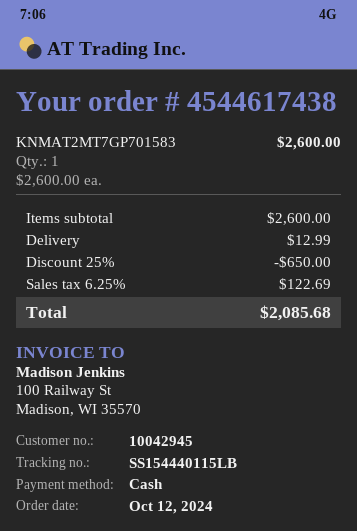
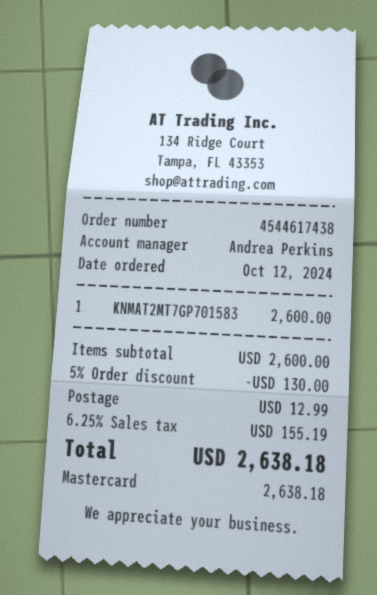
payment method: cash -> Mastercard
discount: 25% = 650.00 -> 5% = 130.00
tax: 6.25% = 122.69 -> 6.25% = 155.19
total: 2085.68 -> 2638.18

